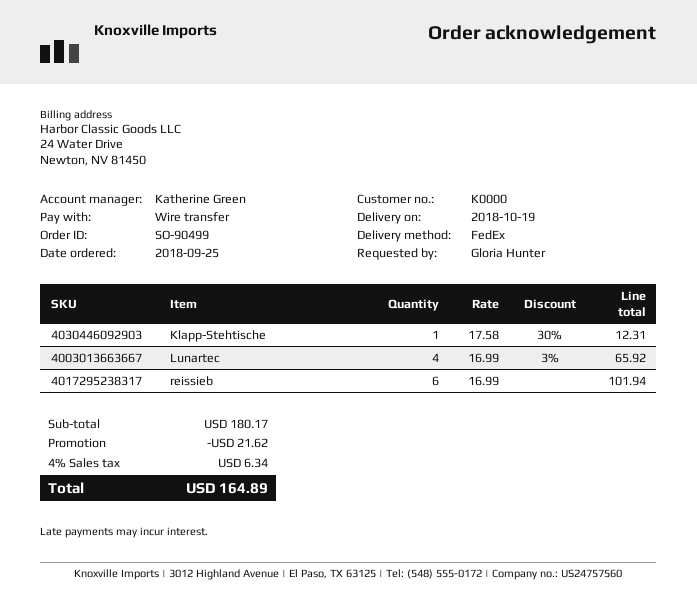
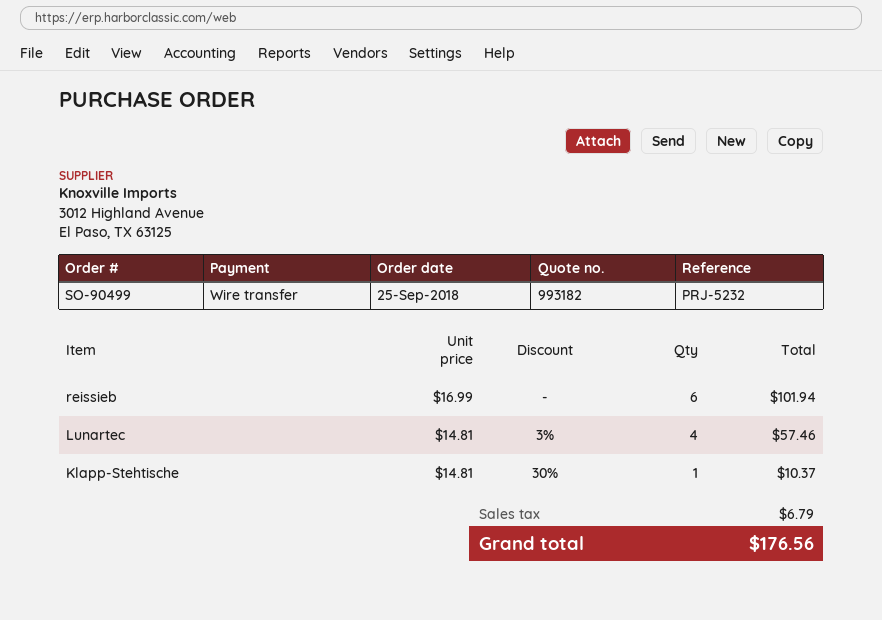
Klapp-Stehtische: 1 x 17.58 - 30% = 12.31 -> 1 x 14.81 - 30% = 10.37
Lunartec: 4 x 16.99 - 3% = 65.92 -> 4 x 14.81 - 3% = 57.46
discount: 21.62 -> none
tax: 6.34 -> 6.79
total: 164.89 -> 176.56

